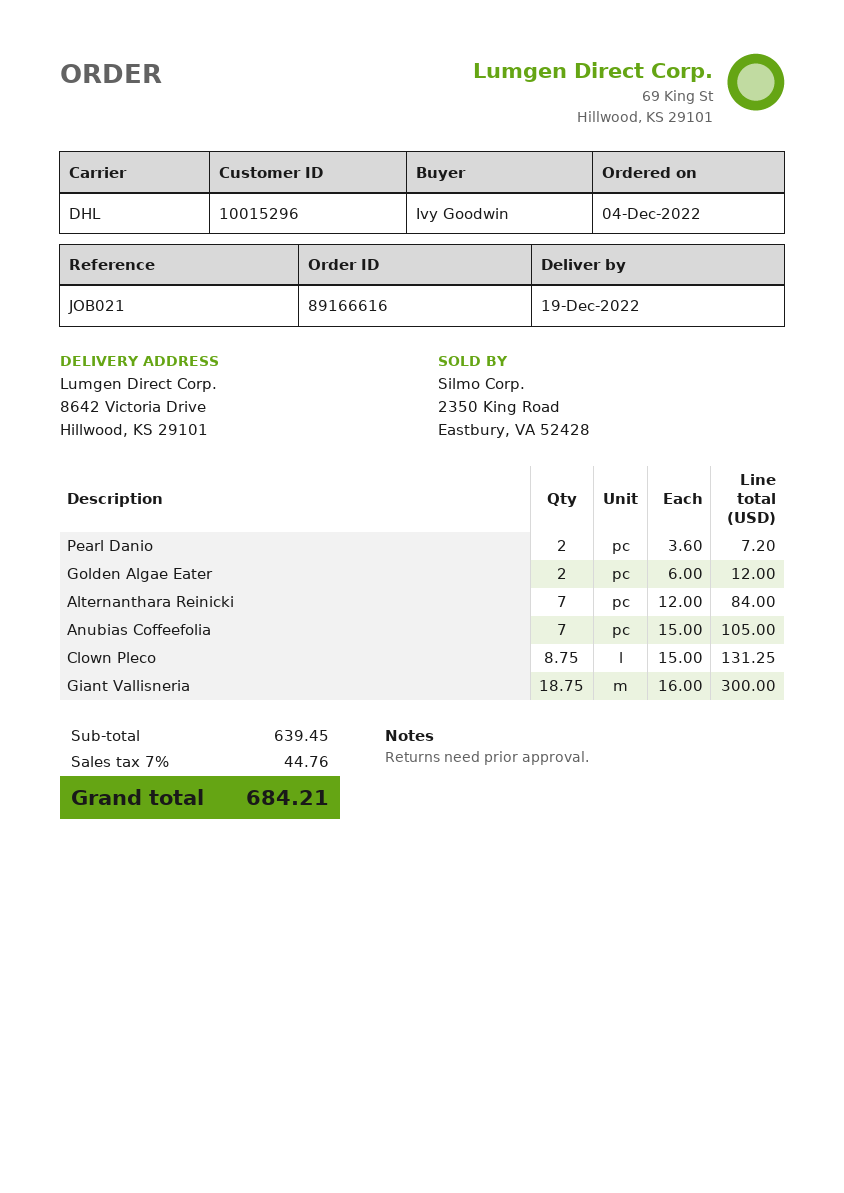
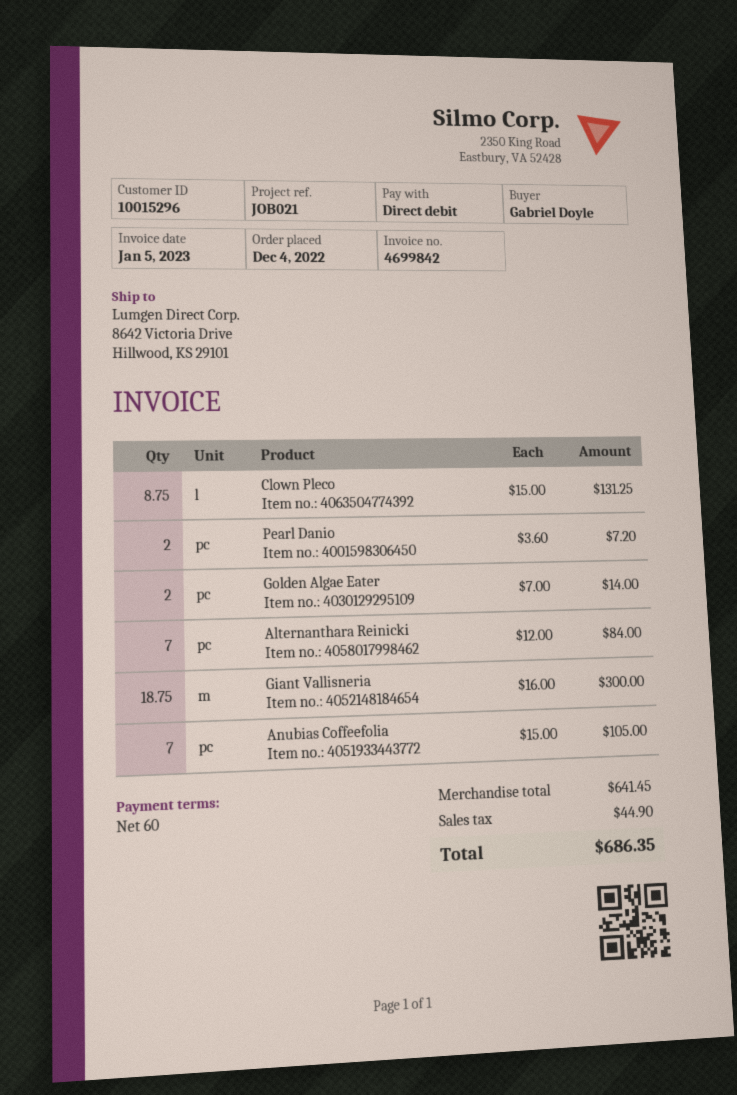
ordered by: Ivy Goodwin -> Gabriel Doyle
Golden Algae Eater: 2 x 6.00 = 12.00 -> 2 x 7.00 = 14.00
subtotal: 639.45 -> 641.45
tax: 44.76 -> 44.90
total: 684.21 -> 686.35

